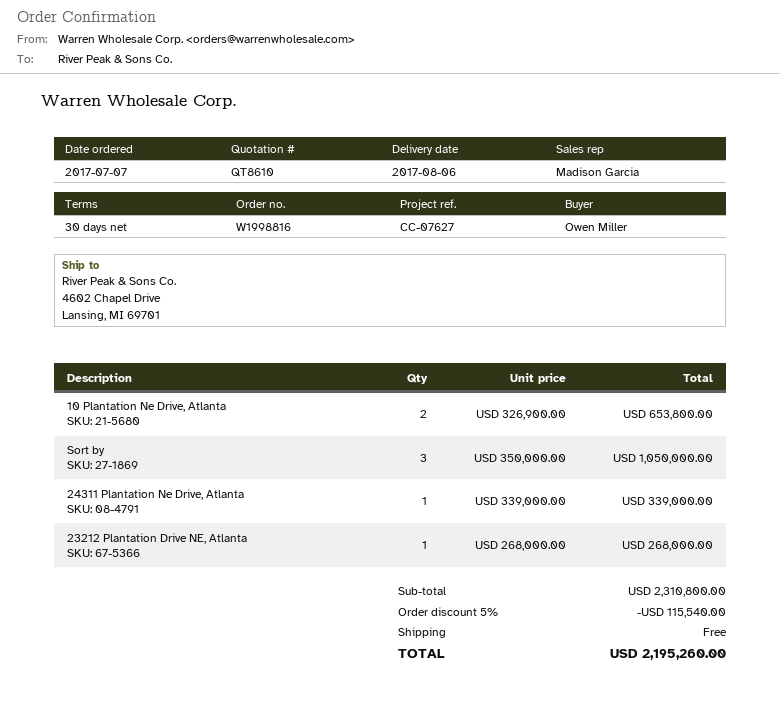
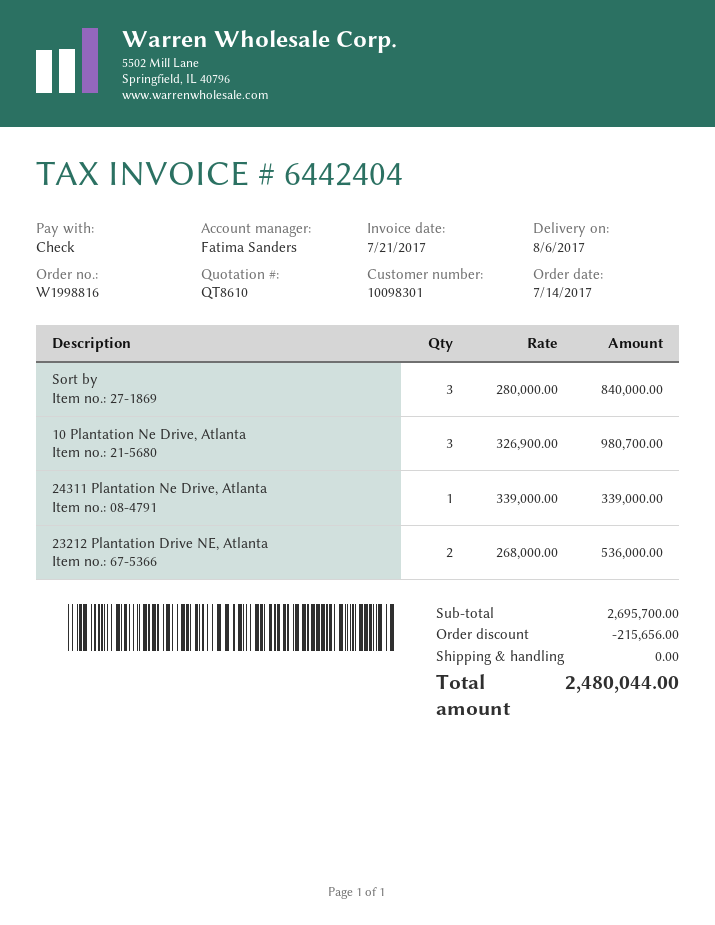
order date: 2017-07-07 -> 2017-07-14
sales rep: Madison Garcia -> Fatima Sanders
10 Plantation Ne Drive, Atlanta: 2 x 326900.00 = 653800.00 -> 3 x 326900.00 = 980700.00
Sort by: 3 x 350000.00 = 1050000.00 -> 3 x 280000.00 = 840000.00
23212 Plantation Drive NE, Atlanta: 1 x 268000.00 = 268000.00 -> 2 x 268000.00 = 536000.00
subtotal: 2310800.00 -> 2695700.00
discount: 115540.00 -> 215656.00
total: 2195260.00 -> 2480044.00

